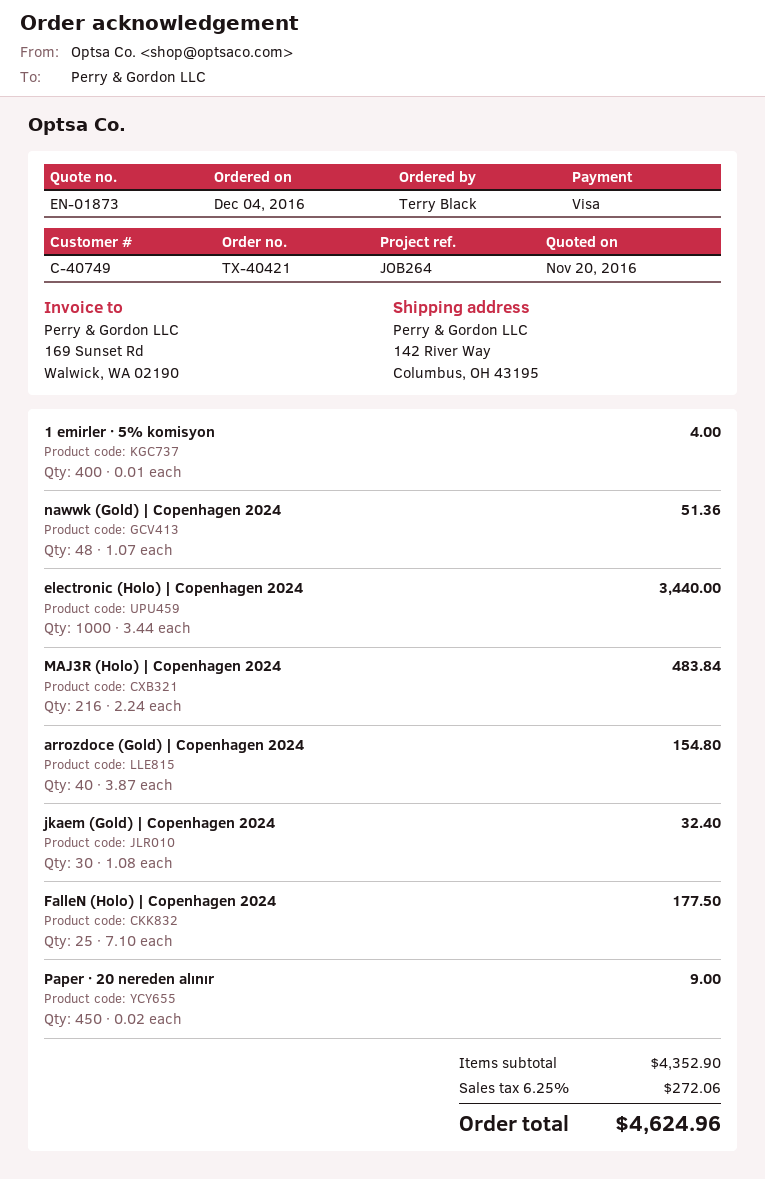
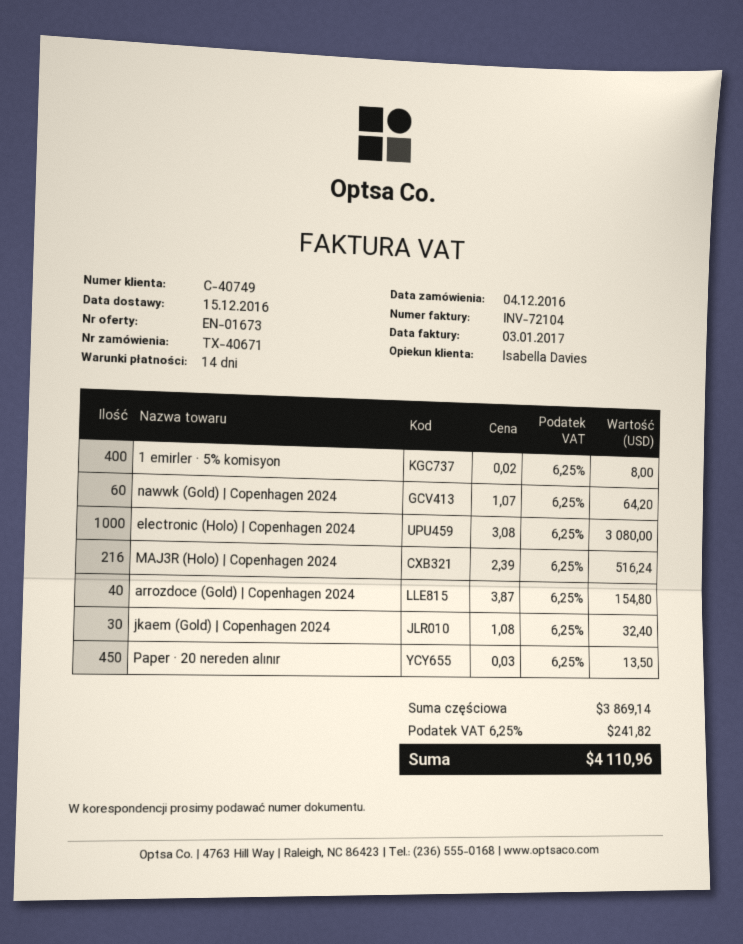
quote number: EN-01873 -> EN-01673
order number: TX-40421 -> TX-40671
1 emirler · 5% komisyon: 400 x 0.01 = 4.00 -> 400 x 0.02 = 8.00
nawwk (Gold) | Copenhagen 2024: 48 x 1.07 = 51.36 -> 60 x 1.07 = 64.20
electronic (Holo) | Copenhagen 2024: 1000 x 3.44 = 3440.00 -> 1000 x 3.08 = 3080.00
MAJ3R (Holo) | Copenhagen 2024: 216 x 2.24 = 483.84 -> 216 x 2.39 = 516.24
FalleN (Holo) | Copenhagen 2024: 25 x 7.10 = 177.50 -> none
Paper · 20 nereden alınır: 450 x 0.02 = 9.00 -> 450 x 0.03 = 13.50
subtotal: 4352.90 -> 3869.14
tax: 6.25% = 272.06 -> 6.25% = 241.82
total: 4624.96 -> 4110.96

